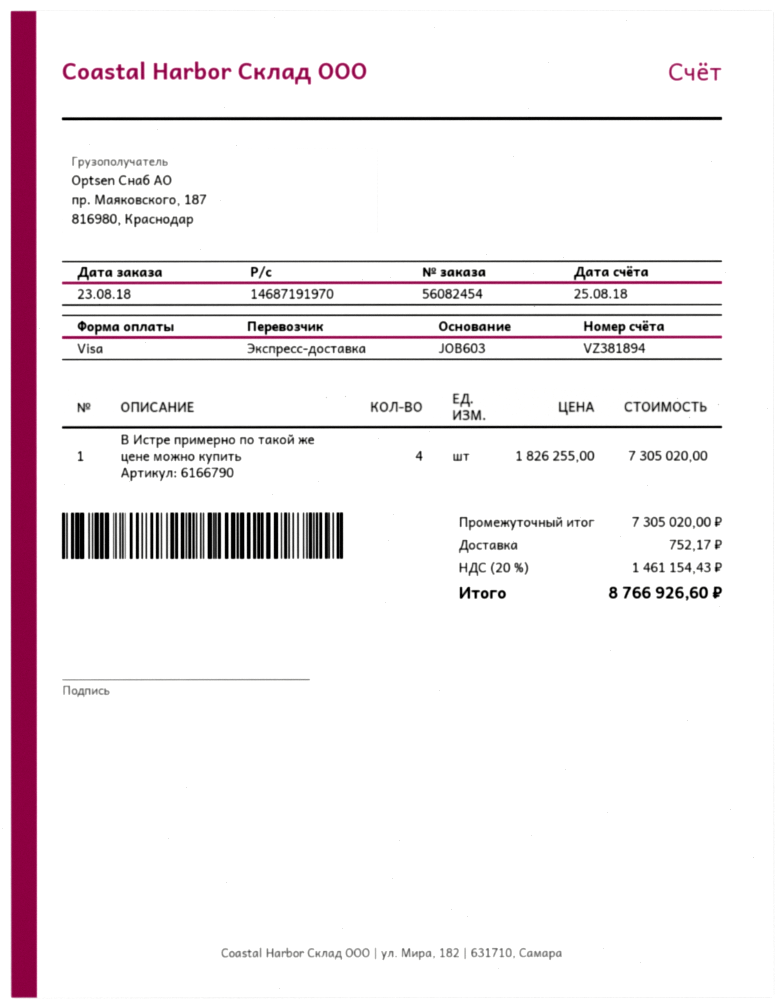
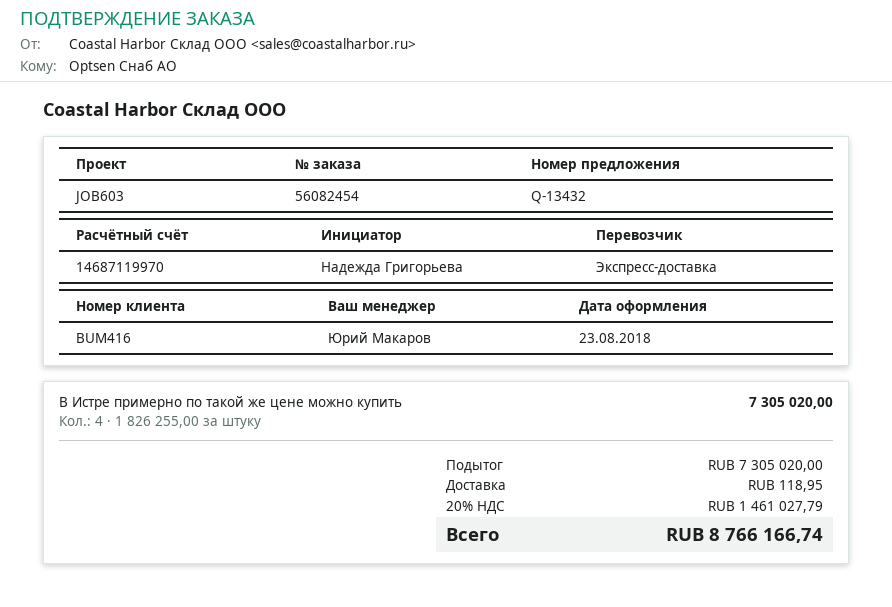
bank account: 14687191970 -> 14687119970
shipping: 752.17 -> 118.95
tax: 20% = 1461154.43 -> 20% = 1461027.79
total: 8766926.60 -> 8766166.74

